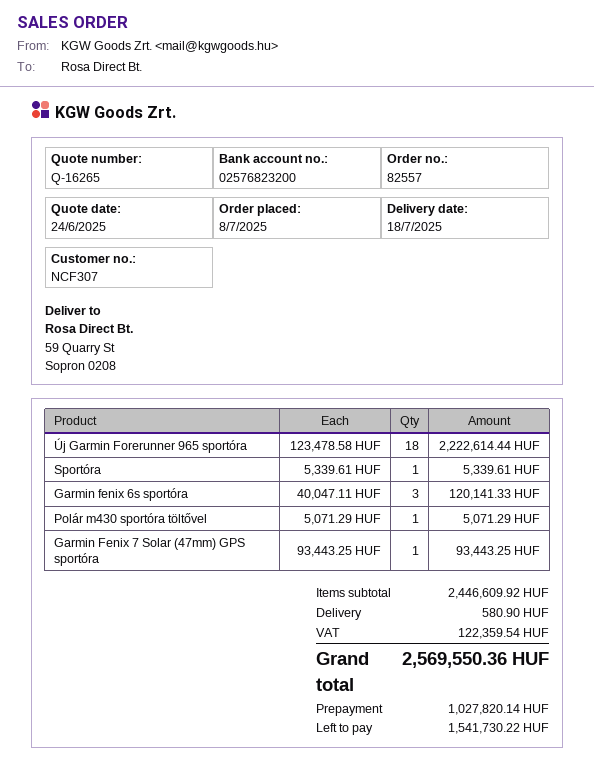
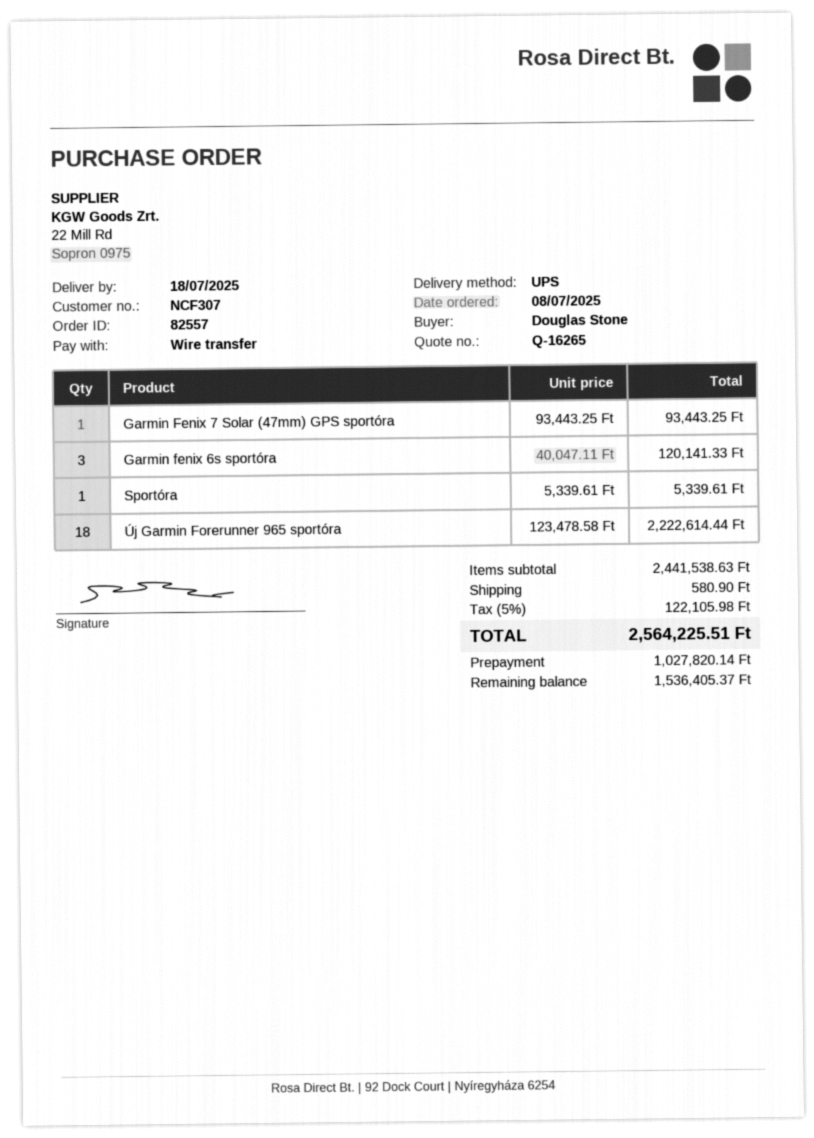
Polár m430 sportóra töltővel: 1 x 5071.29 = 5071.29 -> none
subtotal: 2446609.92 -> 2441538.63
tax: 122359.54 -> 122105.98
total: 2569550.36 -> 2564225.51
balance: 1541730.22 -> 1536405.37

